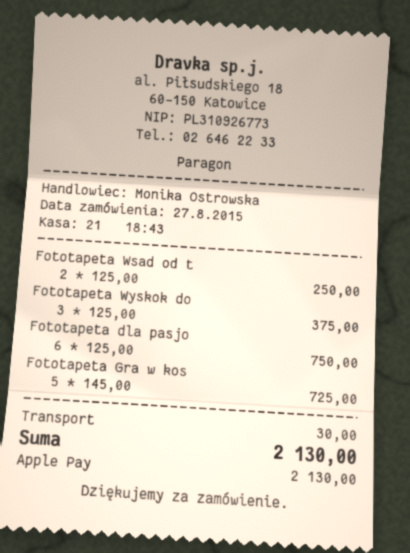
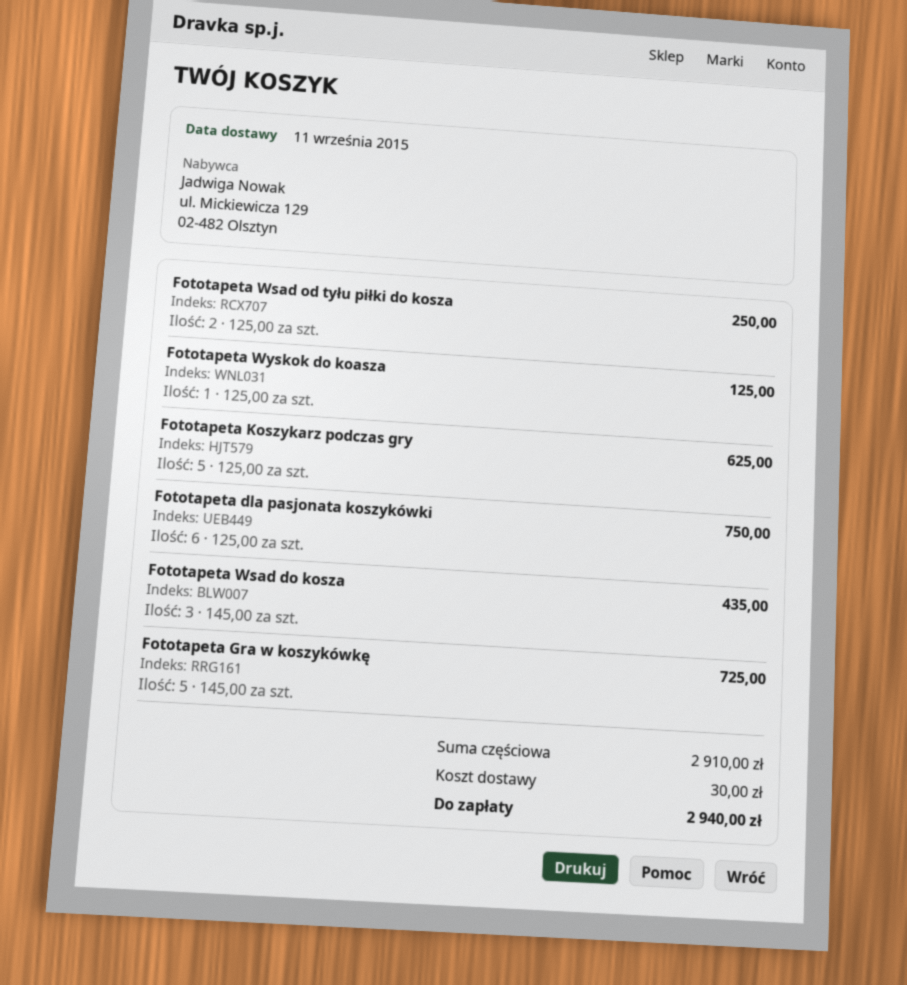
Fototapeta Wyskok do: 3 x 125.00 = 375.00 -> 1 x 125.00 = 125.00
Fototapeta Koszykarz podczas gry: none -> 5 x 125.00 = 625.00
Fototapeta Wsad do kosza: none -> 3 x 145.00 = 435.00
total: 2130.00 -> 2940.00

